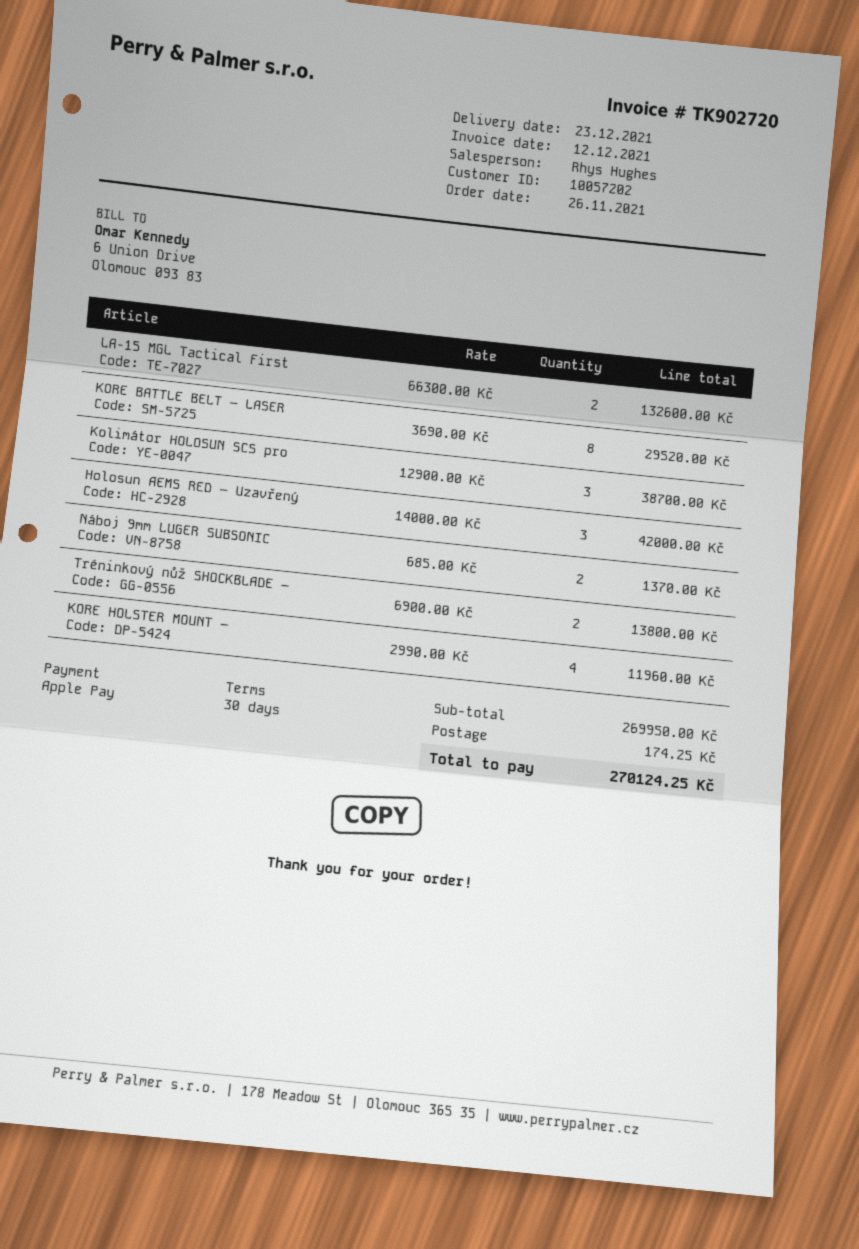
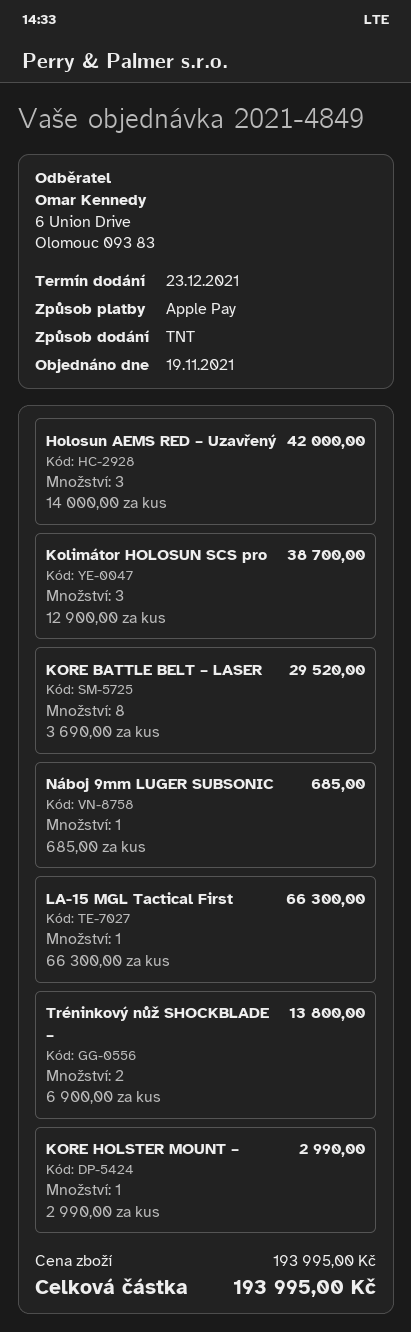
order date: 2021-11-26 -> 2021-11-19
LA-15 MGL Tactical First: 2 x 66300.00 = 132600.00 -> 1 x 66300.00 = 66300.00
Náboj 9mm LUGER SUBSONIC: 2 x 685.00 = 1370.00 -> 1 x 685.00 = 685.00
KORE HOLSTER MOUNT –: 4 x 2990.00 = 11960.00 -> 1 x 2990.00 = 2990.00
subtotal: 269950.00 -> 193995.00
shipping: 174.25 -> none
total: 270124.25 -> 193995.00

